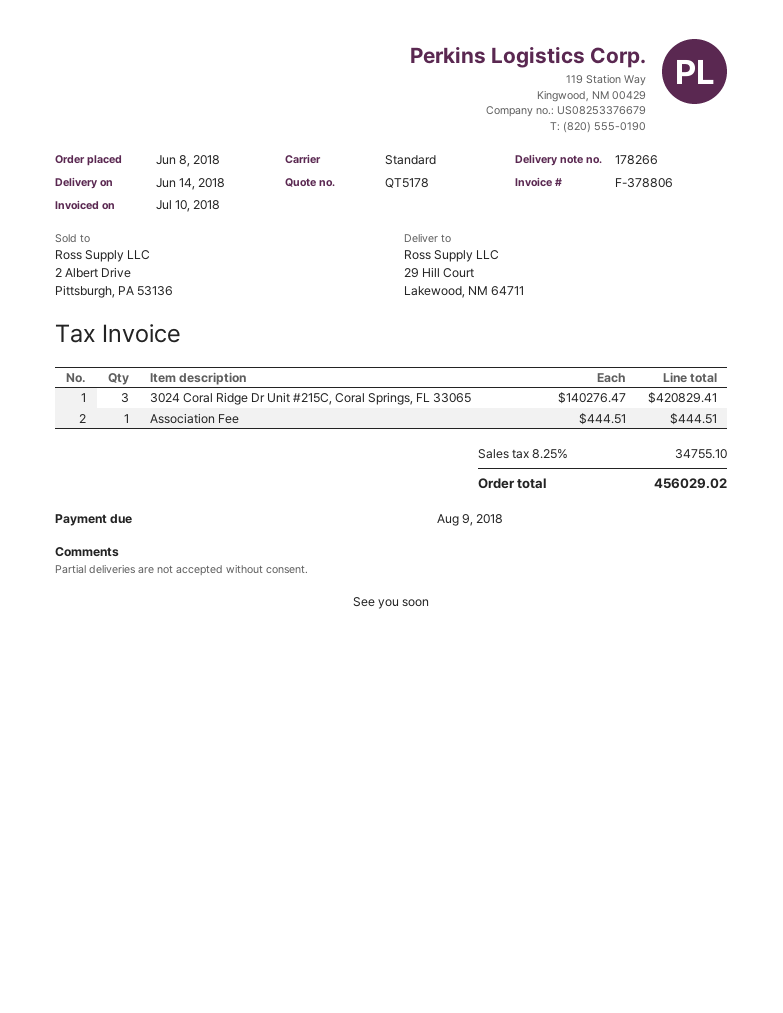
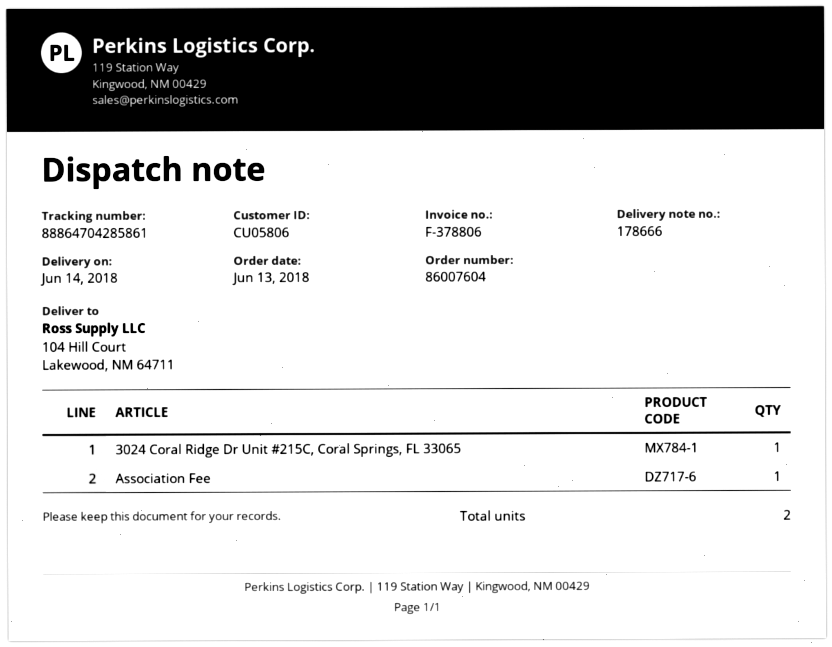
order date: 2018-06-08 -> 2018-06-13
delivery note number: 178266 -> 178666
ship to: 29 Hill Court, Lakewood, NM 64711 -> 104 Hill Court, Lakewood, NM 64711
3024 Coral Ridge Dr Unit #215C, Coral Springs, FL 33065: 3 -> 1

